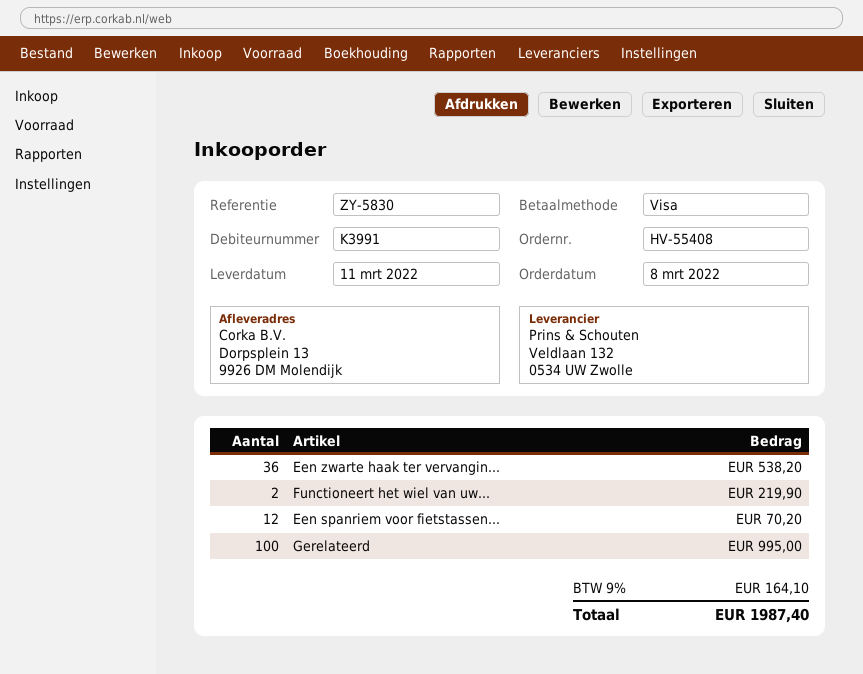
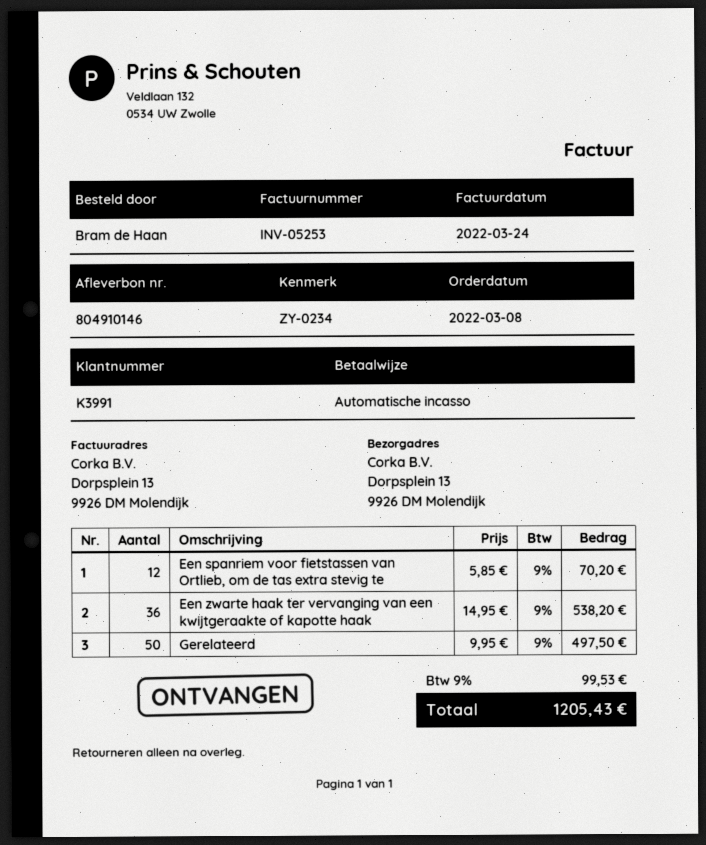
reference: ZY-5830 -> ZY-0234
payment method: Visa -> direct debit
Functioneert het wiel van uw...: 2 for 219.90 -> none
Gerelateerd: 100 for 995.00 -> 50 for 497.50
tax: 9% = 164.10 -> 9% = 99.53
total: 1987.40 -> 1205.43

